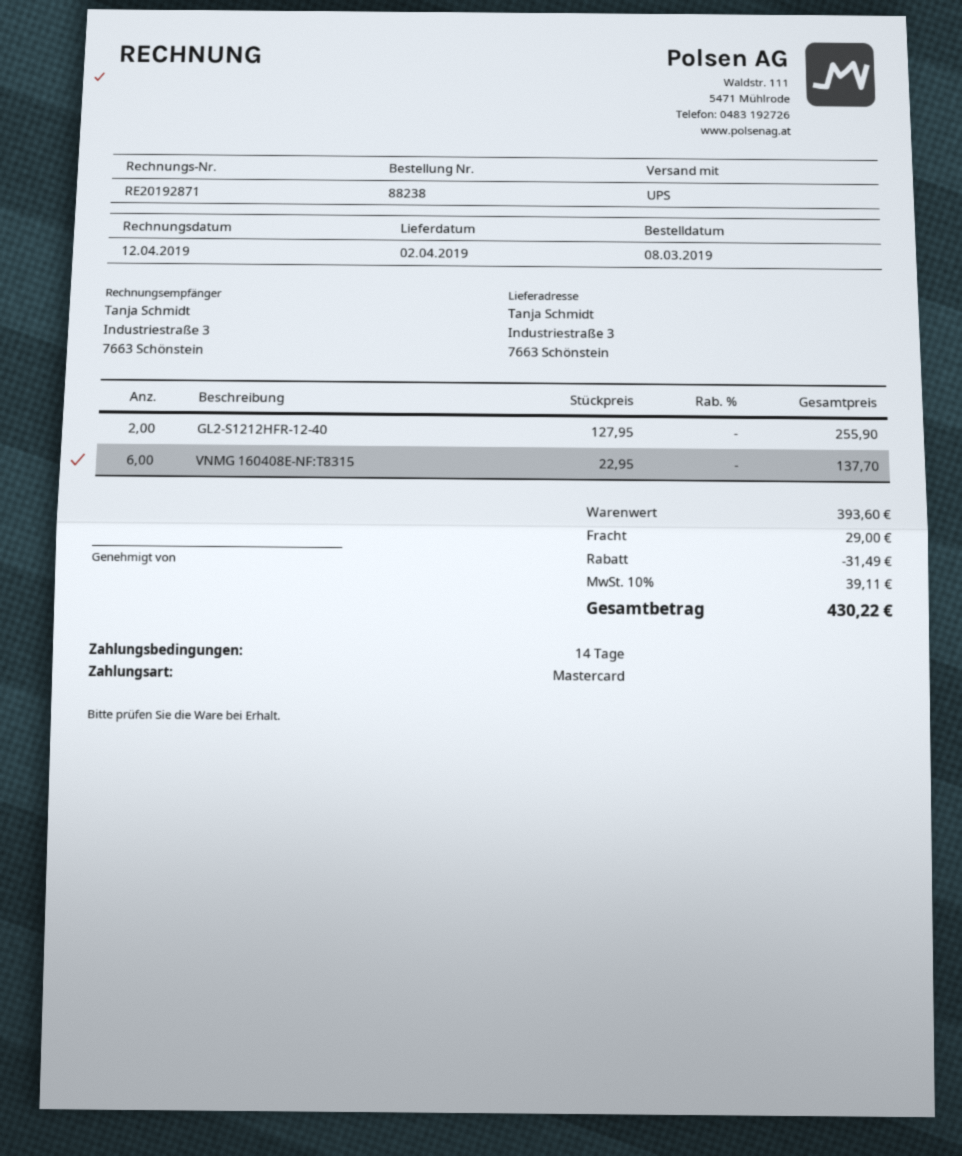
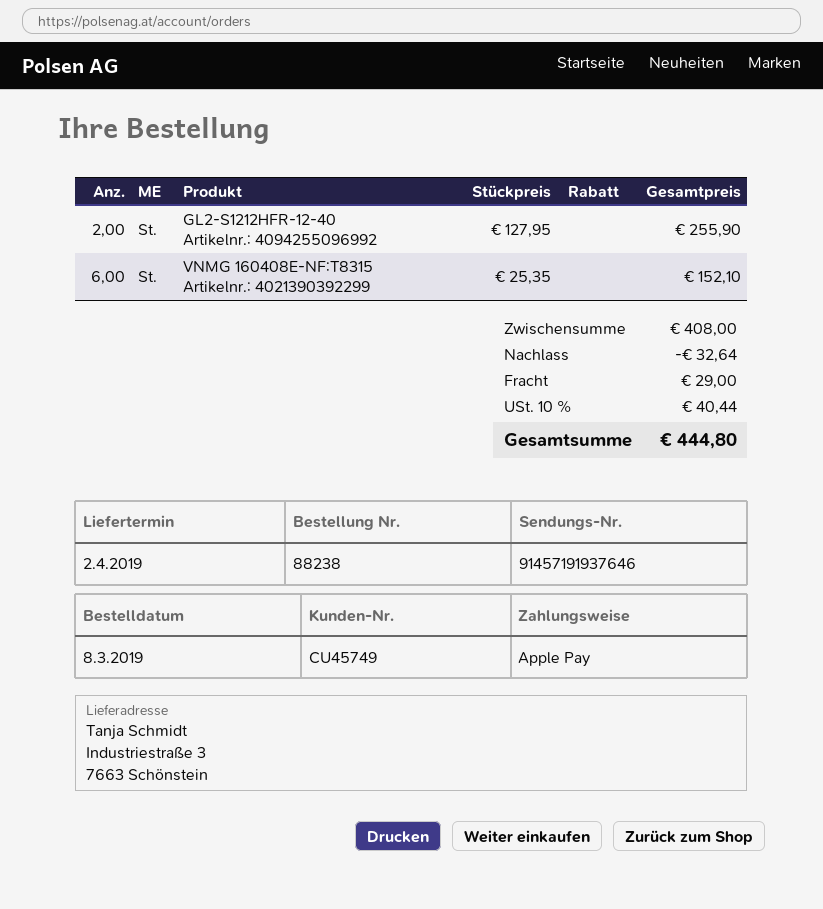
payment method: Mastercard -> Apple Pay
VNMG 160408E-NF:T8315: 6 x 22.95 = 137.70 -> 6 x 25.35 = 152.10
subtotal: 393.60 -> 408.00
discount: 31.49 -> 32.64
tax: 10% = 39.11 -> 10% = 40.44
total: 430.22 -> 444.80

